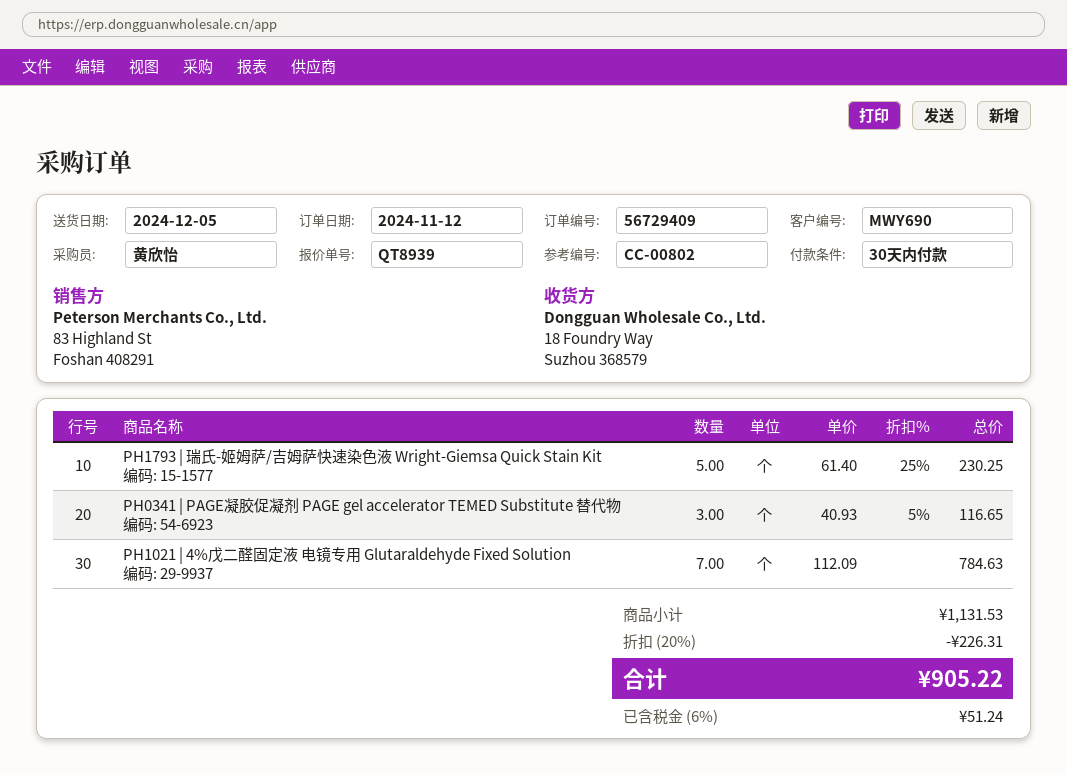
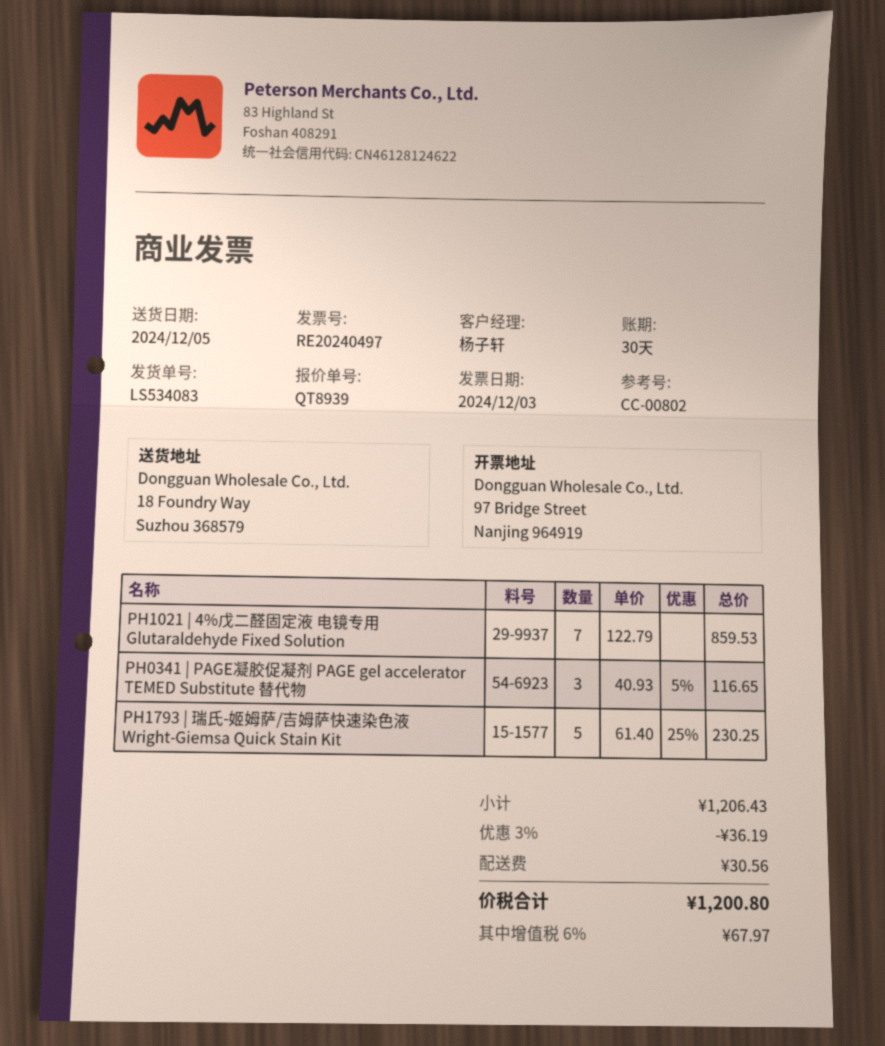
PH1021 | 4%戊二醛固定液 电镜专用 Glutaraldehyde Fixed Solution: 7 x 112.09 = 784.63 -> 7 x 122.79 = 859.53
subtotal: 1131.53 -> 1206.43
discount: 20% = 226.31 -> 3% = 36.19
shipping: none -> 30.56
tax: 6% = 51.24 -> 6% = 67.97
total: 905.22 -> 1200.80

